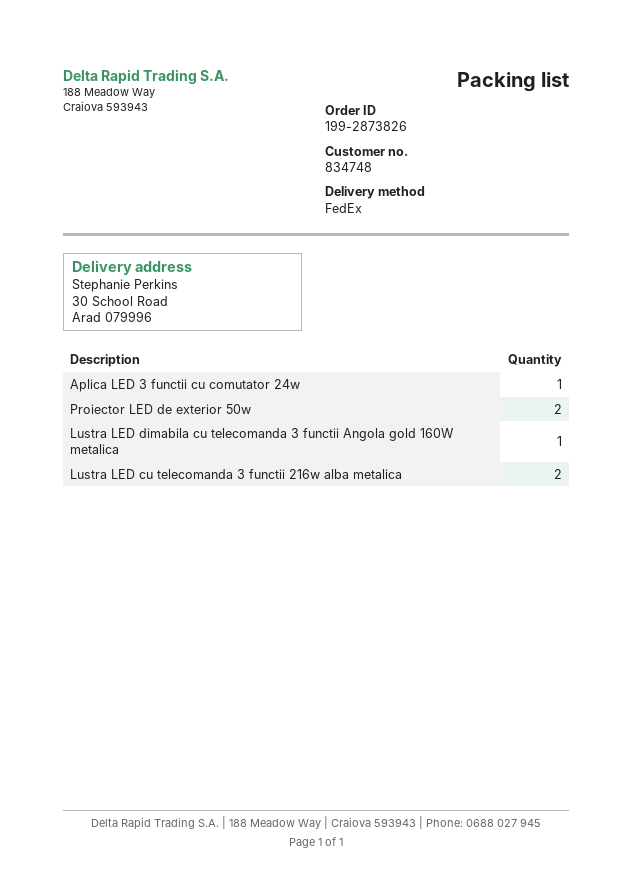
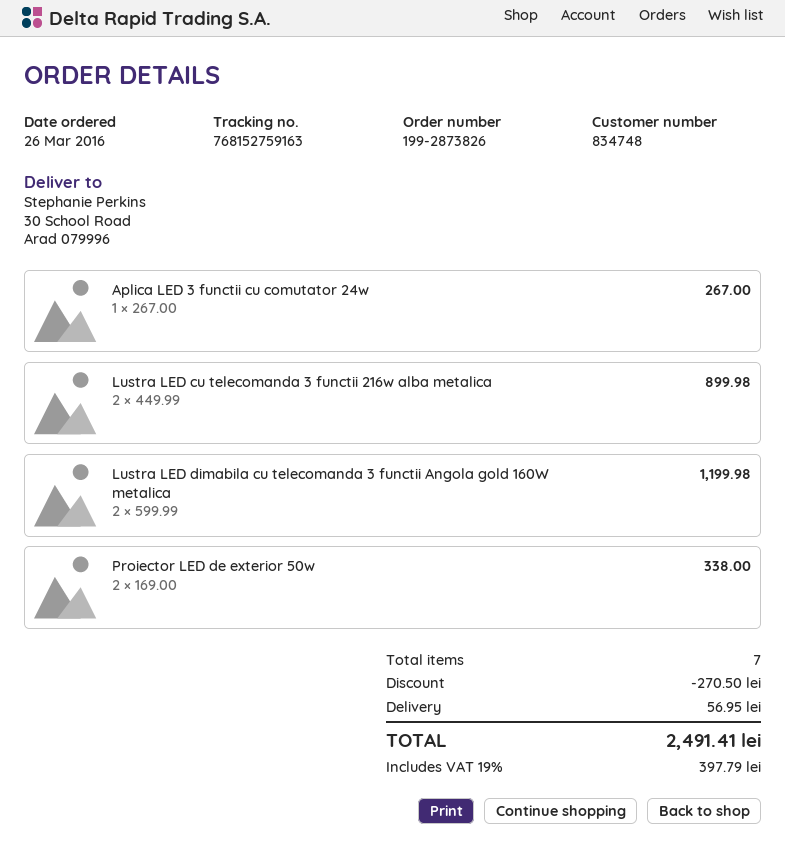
Lustra LED dimabila cu telecomanda 3 functii Angola gold 160W metalica: 1 -> 2

